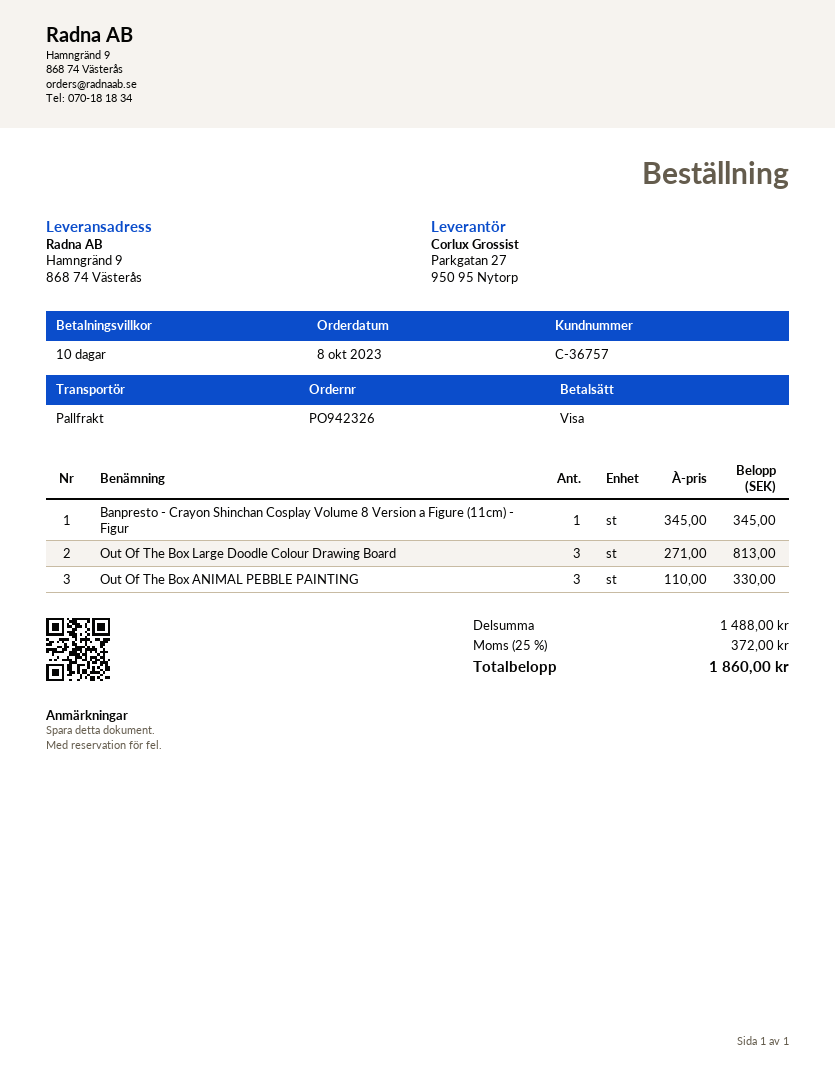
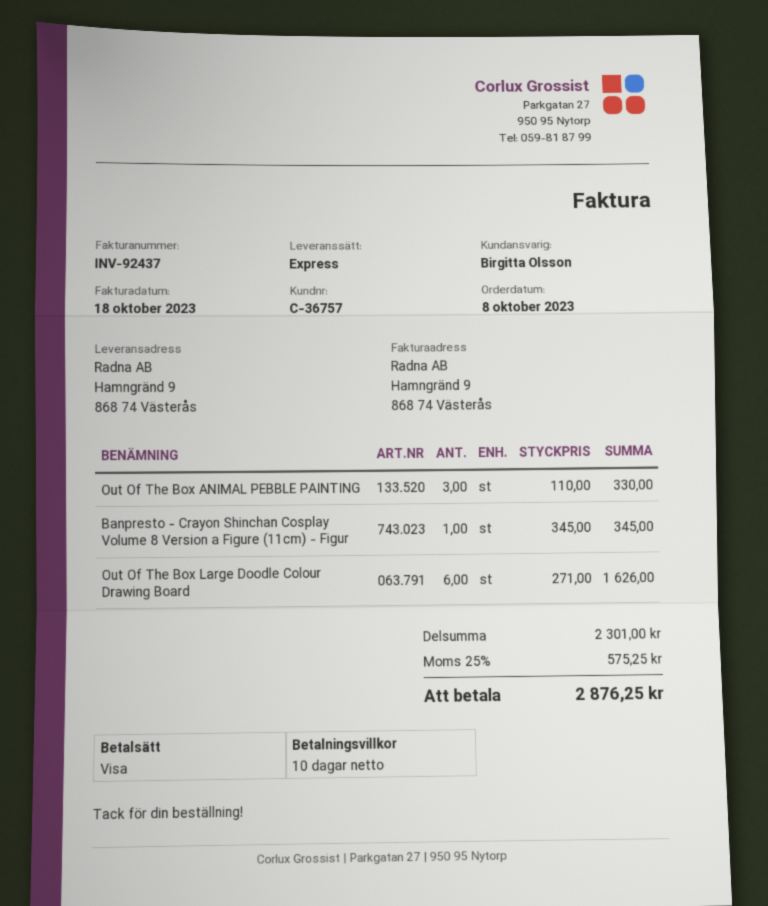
shipping method: pallet freight -> express
Out Of The Box Large Doodle Colour Drawing Board: 3 x 271.00 = 813.00 -> 6 x 271.00 = 1626.00
subtotal: 1488.00 -> 2301.00
tax: 25% = 372.00 -> 25% = 575.25
total: 1860.00 -> 2876.25

